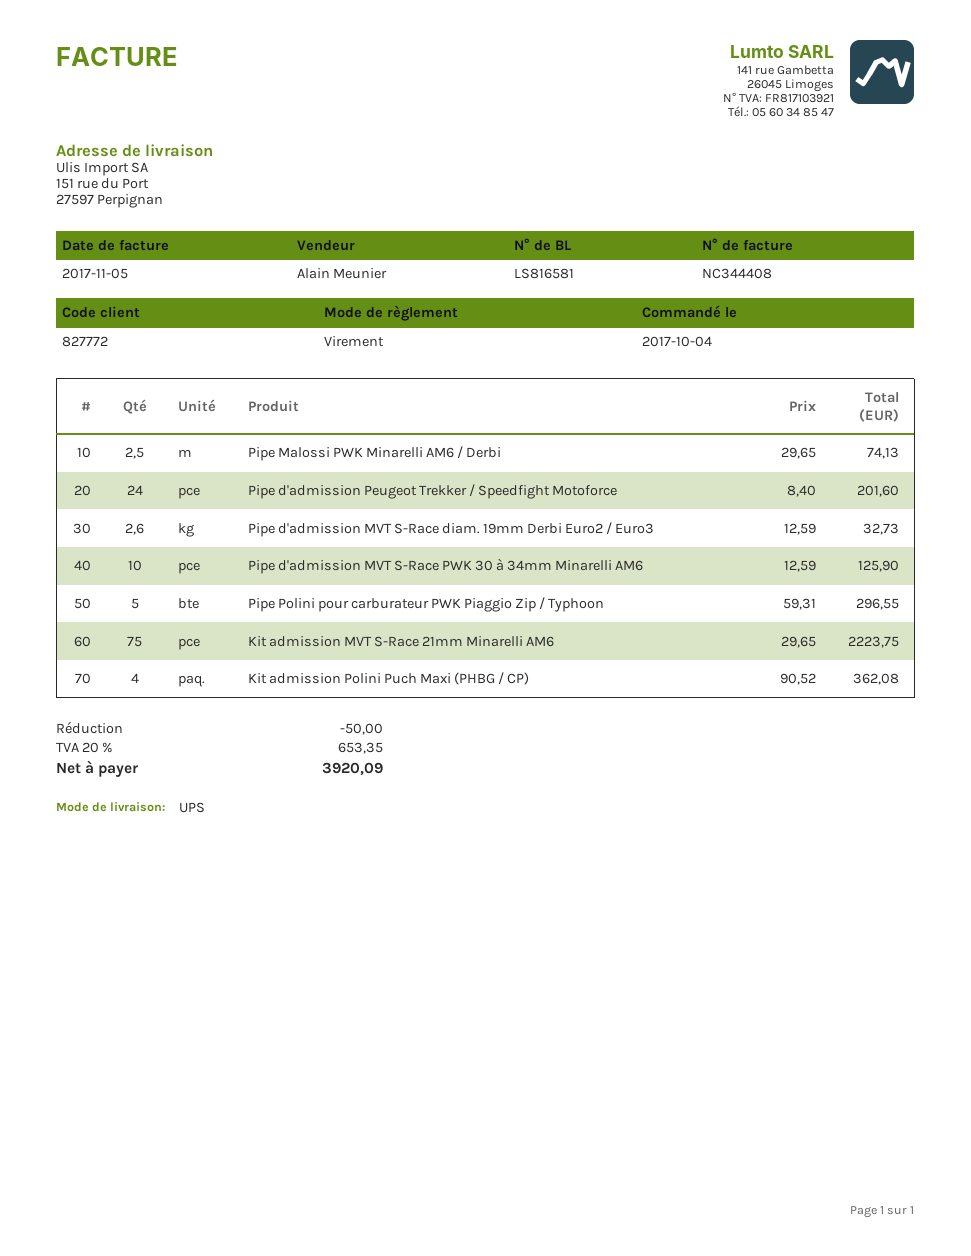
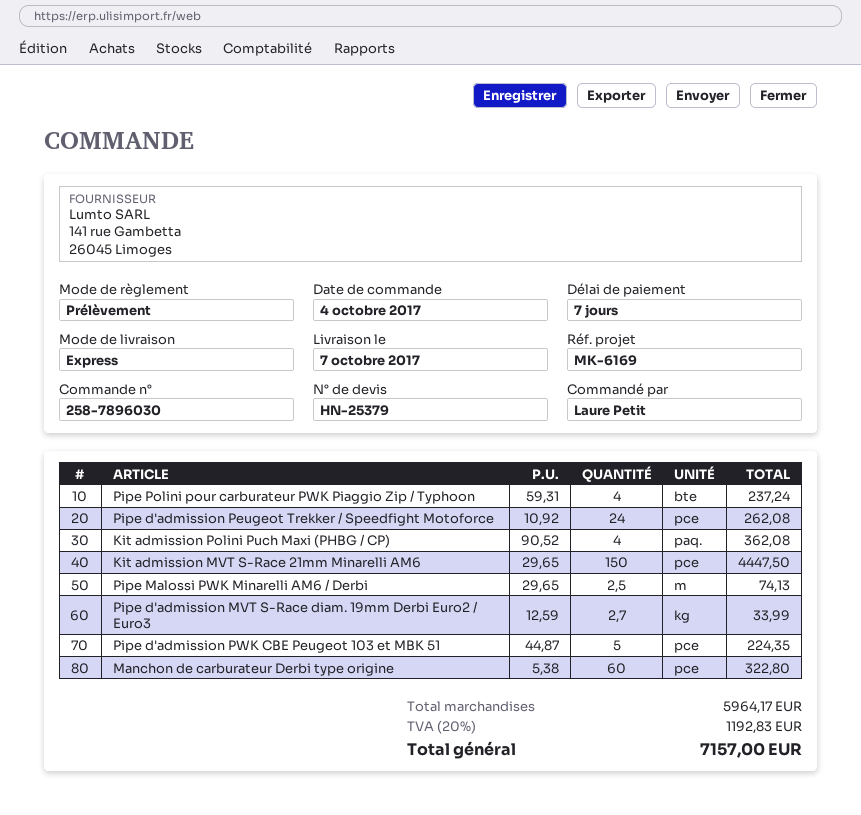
payment method: bank transfer -> direct debit
shipping method: UPS -> express
Pipe d'admission Peugeot Trekker / Speedfight Motoforce: 24 x 8.40 = 201.60 -> 24 x 10.92 = 262.08
Pipe d'admission MVT S-Race diam. 19mm Derbi Euro2 / Euro3: 2.6 x 12.59 = 32.73 -> 2.7 x 12.59 = 33.99
Pipe d'admission MVT S-Race PWK 30 à 34mm Minarelli AM6: 10 x 12.59 = 125.90 -> none
Pipe Polini pour carburateur PWK Piaggio Zip / Typhoon: 5 x 59.31 = 296.55 -> 4 x 59.31 = 237.24
Kit admission MVT S-Race 21mm Minarelli AM6: 75 x 29.65 = 2223.75 -> 150 x 29.65 = 4447.50
Pipe d'admission PWK CBE Peugeot 103 et MBK 51: none -> 5 x 44.87 = 224.35
Manchon de carburateur Derbi type origine: none -> 60 x 5.38 = 322.80
discount: 50.00 -> none
tax: 20% = 653.35 -> 20% = 1192.83
total: 3920.09 -> 7157.00

